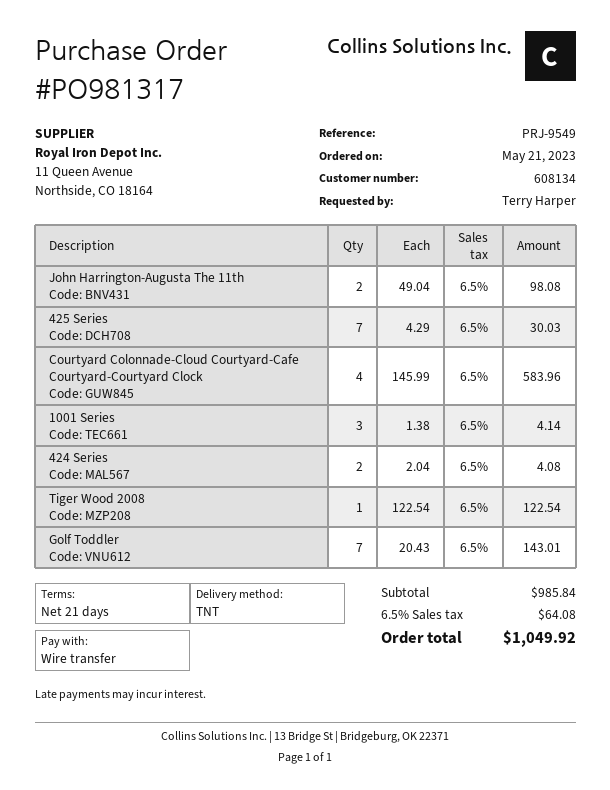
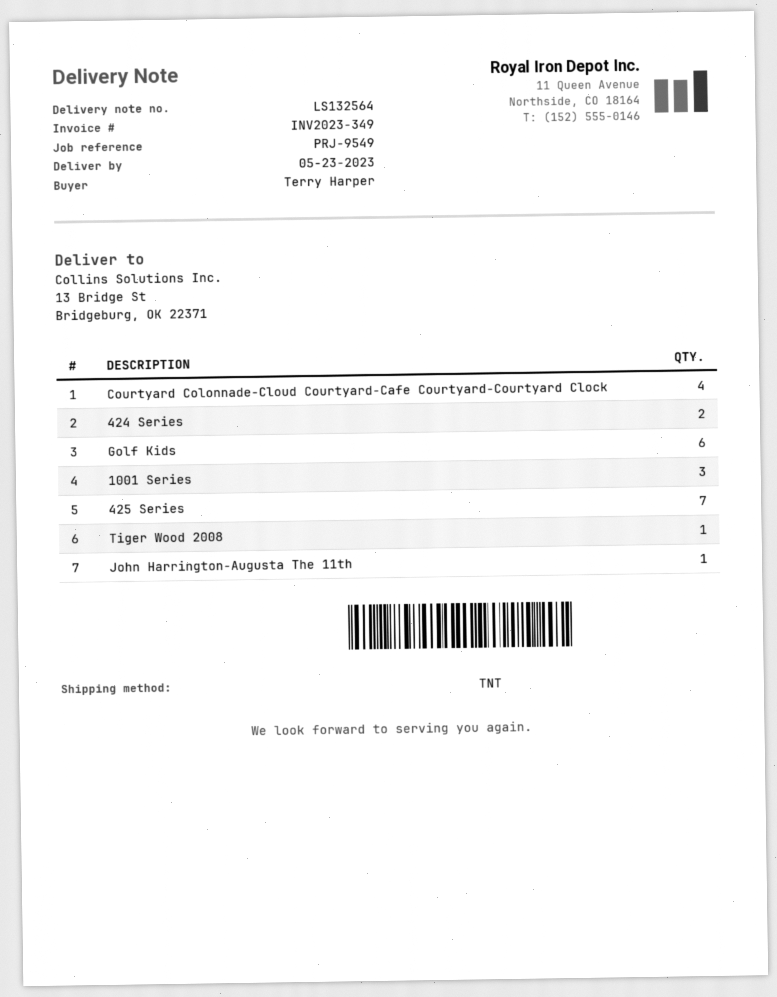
John Harrington-Augusta The 11th: 2 -> 1
Golf Toddler: 7 -> none
Golf Kids: none -> 6

